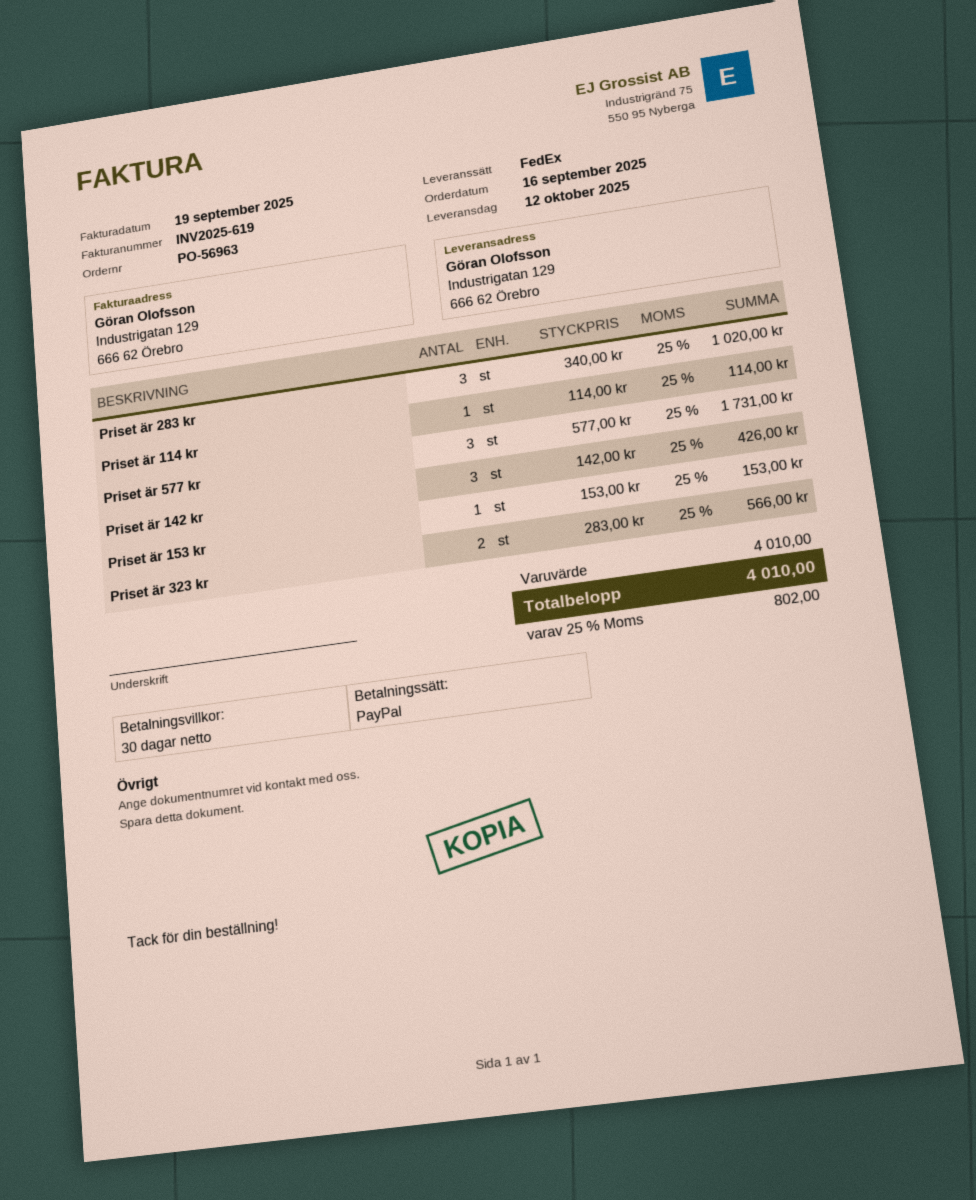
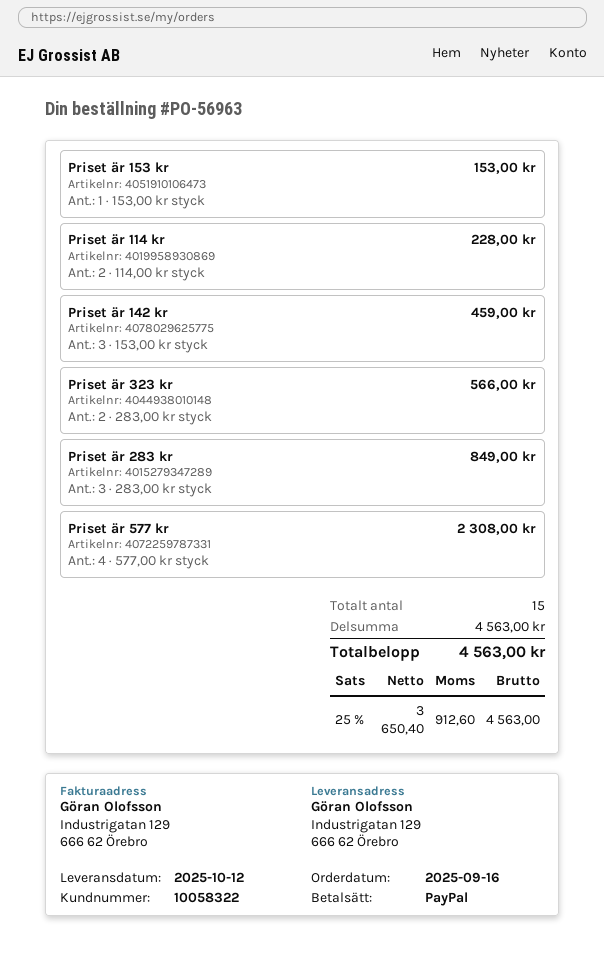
Priset är 283 kr: 3 x 340.00 = 1020.00 -> 3 x 283.00 = 849.00
Priset är 114 kr: 1 x 114.00 = 114.00 -> 2 x 114.00 = 228.00
Priset är 577 kr: 3 x 577.00 = 1731.00 -> 4 x 577.00 = 2308.00
Priset är 142 kr: 3 x 142.00 = 426.00 -> 3 x 153.00 = 459.00
subtotal: 4010.00 -> 4563.00
tax: 25% = 802.00 -> 25% = 912.60
total: 4010.00 -> 4563.00

